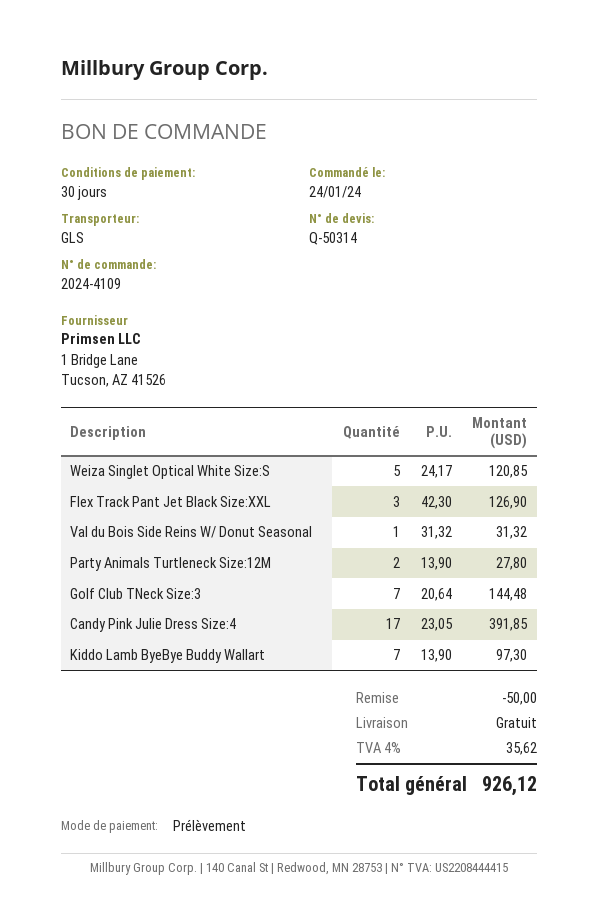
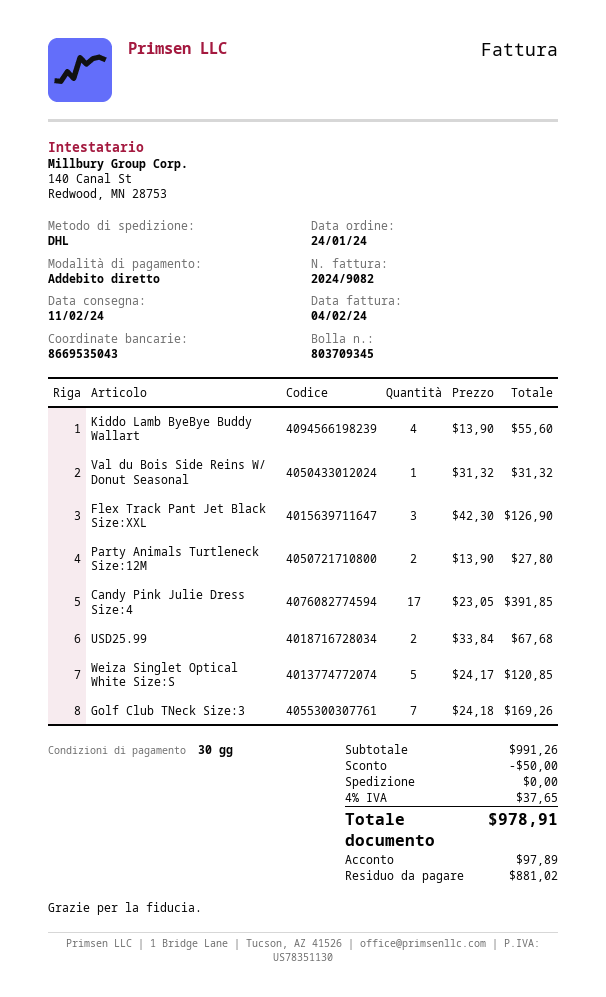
shipping method: GLS -> DHL
Golf Club TNeck Size:3: 7 x 20.64 = 144.48 -> 7 x 24.18 = 169.26
Kiddo Lamb ByeBye Buddy Wallart: 7 x 13.90 = 97.30 -> 4 x 13.90 = 55.60
USD25.99: none -> 2 x 33.84 = 67.68
tax: 4% = 35.62 -> 4% = 37.65
total: 926.12 -> 978.91

